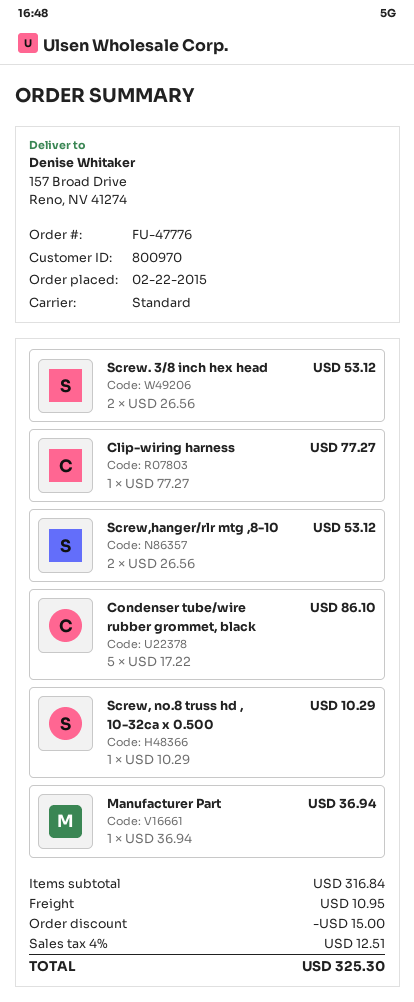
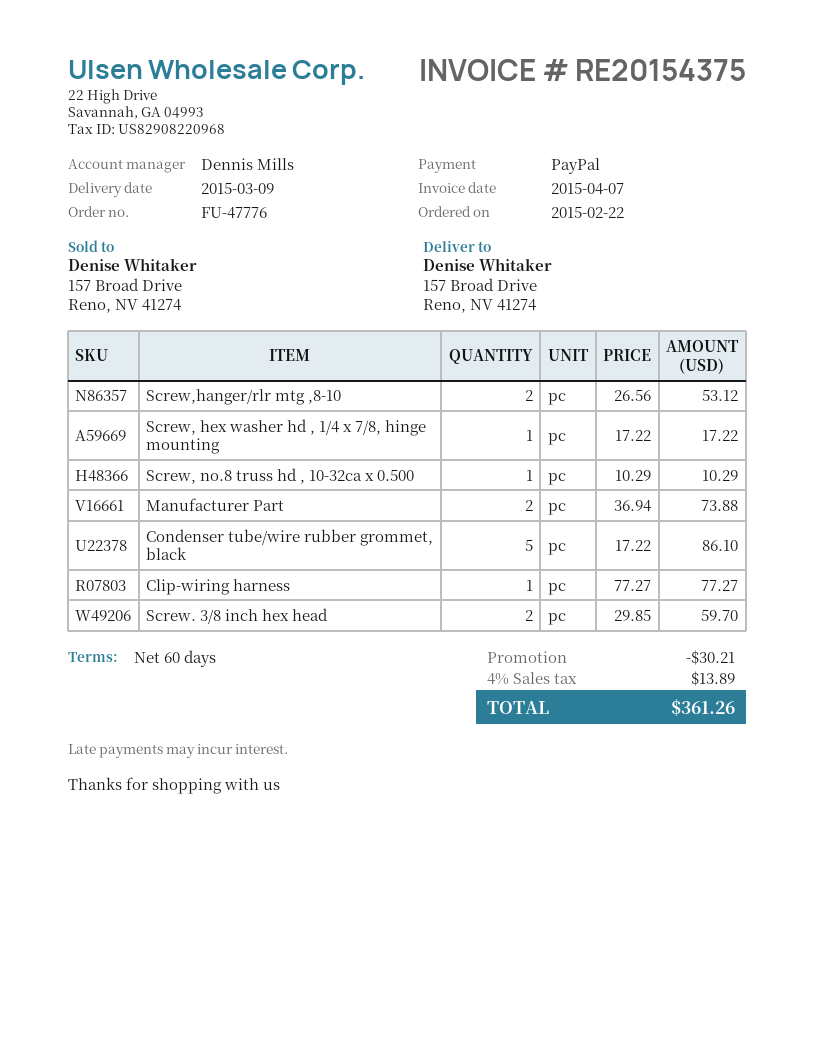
Screw. 3/8 inch hex head: 2 x 26.56 = 53.12 -> 2 x 29.85 = 59.70
Manufacturer Part: 1 x 36.94 = 36.94 -> 2 x 36.94 = 73.88
Screw, hex washer hd , 1/4 x 7/8, hinge mounting: none -> 1 x 17.22 = 17.22
discount: 15.00 -> 30.21
shipping: 10.95 -> none
tax: 4% = 12.51 -> 4% = 13.89
total: 325.30 -> 361.26

